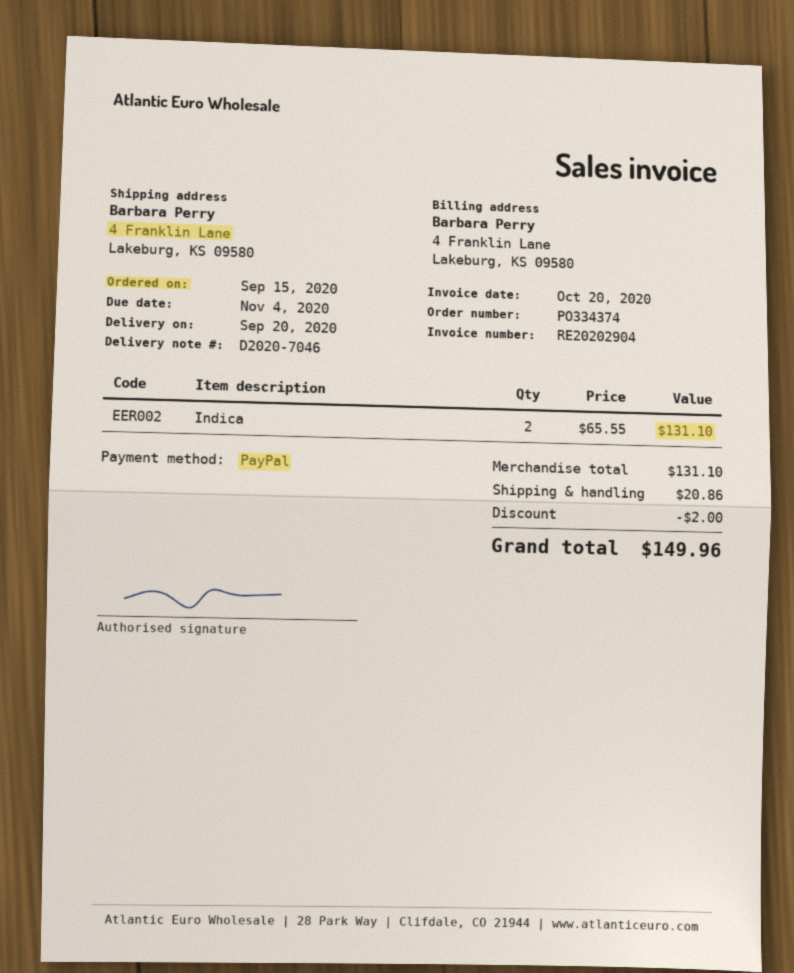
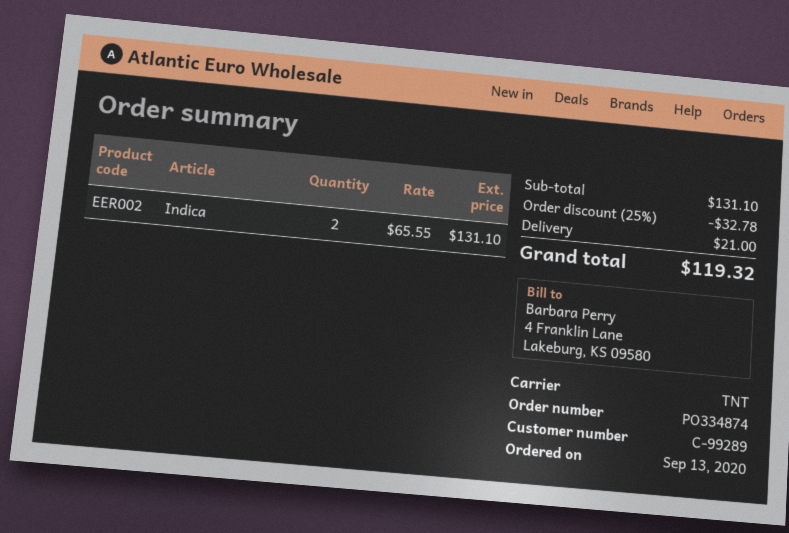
order number: PO334374 -> PO334874
order date: 2020-09-15 -> 2020-09-13
discount: 2.00 -> 32.78
shipping: 20.86 -> 21.00
total: 149.96 -> 119.32

